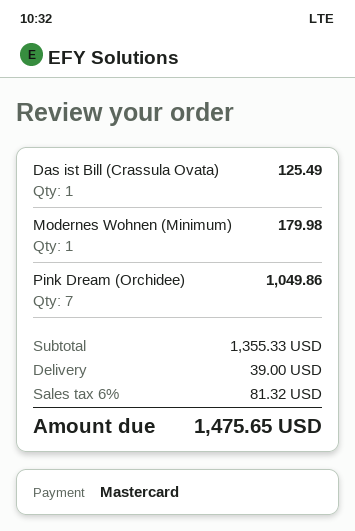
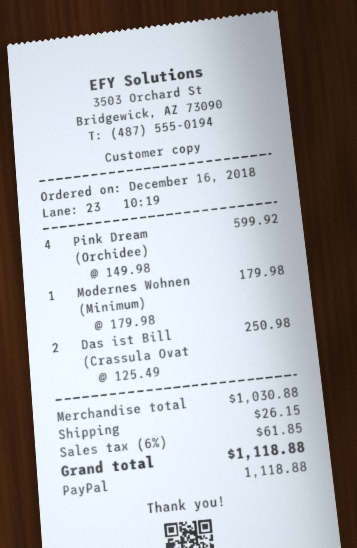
payment method: Mastercard -> PayPal
Das ist Bill (Crassula Ovata): 1 for 125.49 -> 2 for 250.98
Pink Dream (Orchidee): 7 for 1049.86 -> 4 for 599.92
subtotal: 1355.33 -> 1030.88
shipping: 39.00 -> 26.15
tax: 6% = 81.32 -> 6% = 61.85
total: 1475.65 -> 1118.88

